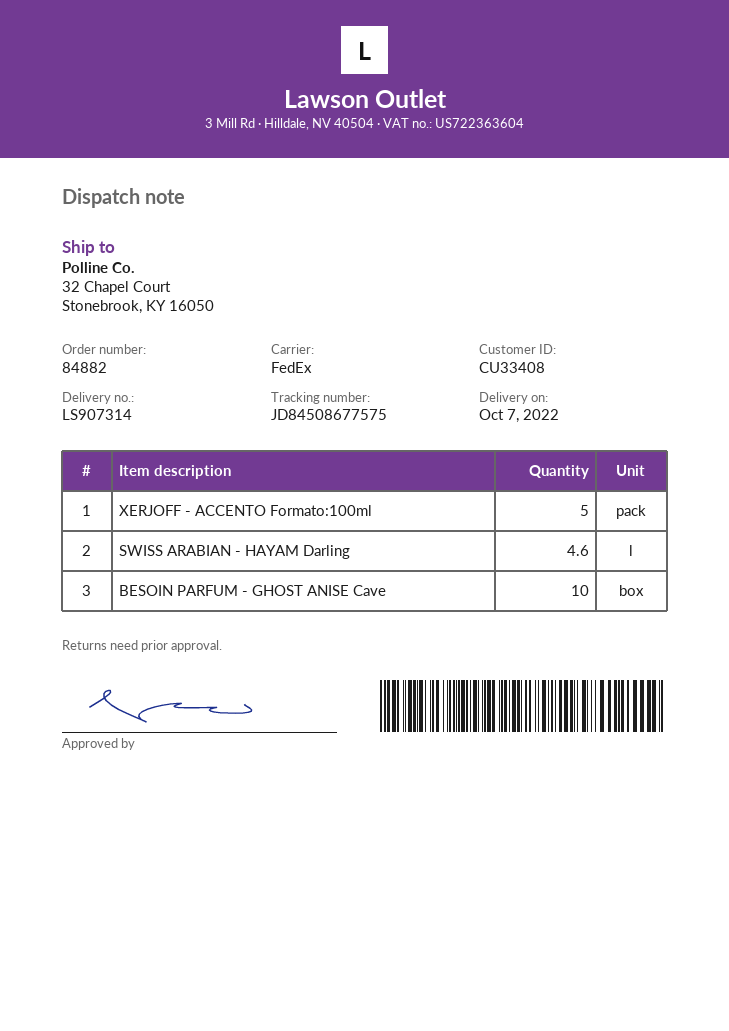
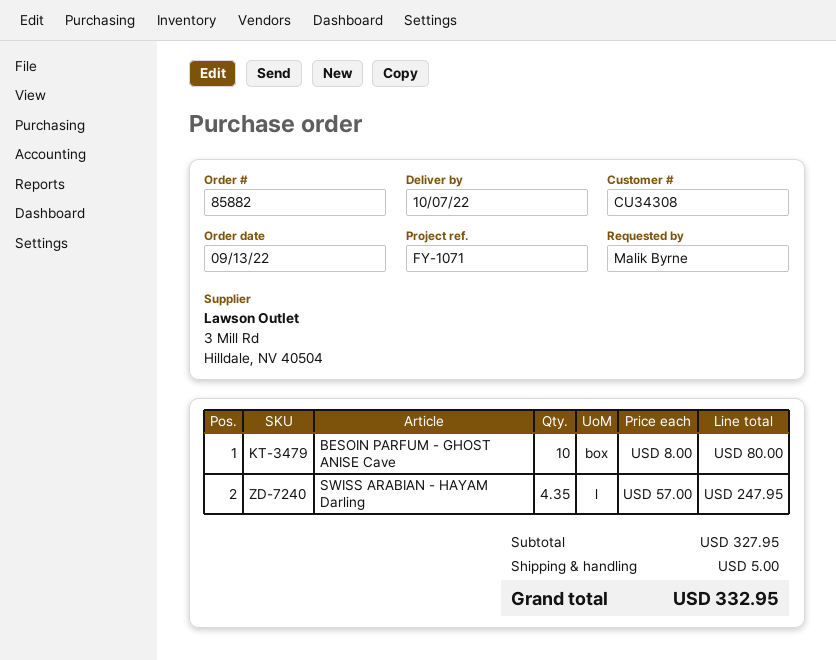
order number: 84882 -> 85882
customer number: CU33408 -> CU34308
XERJOFF - ACCENTO Formato:100ml: 5 -> none
SWISS ARABIAN - HAYAM Darling: 4.6 -> 4.35

